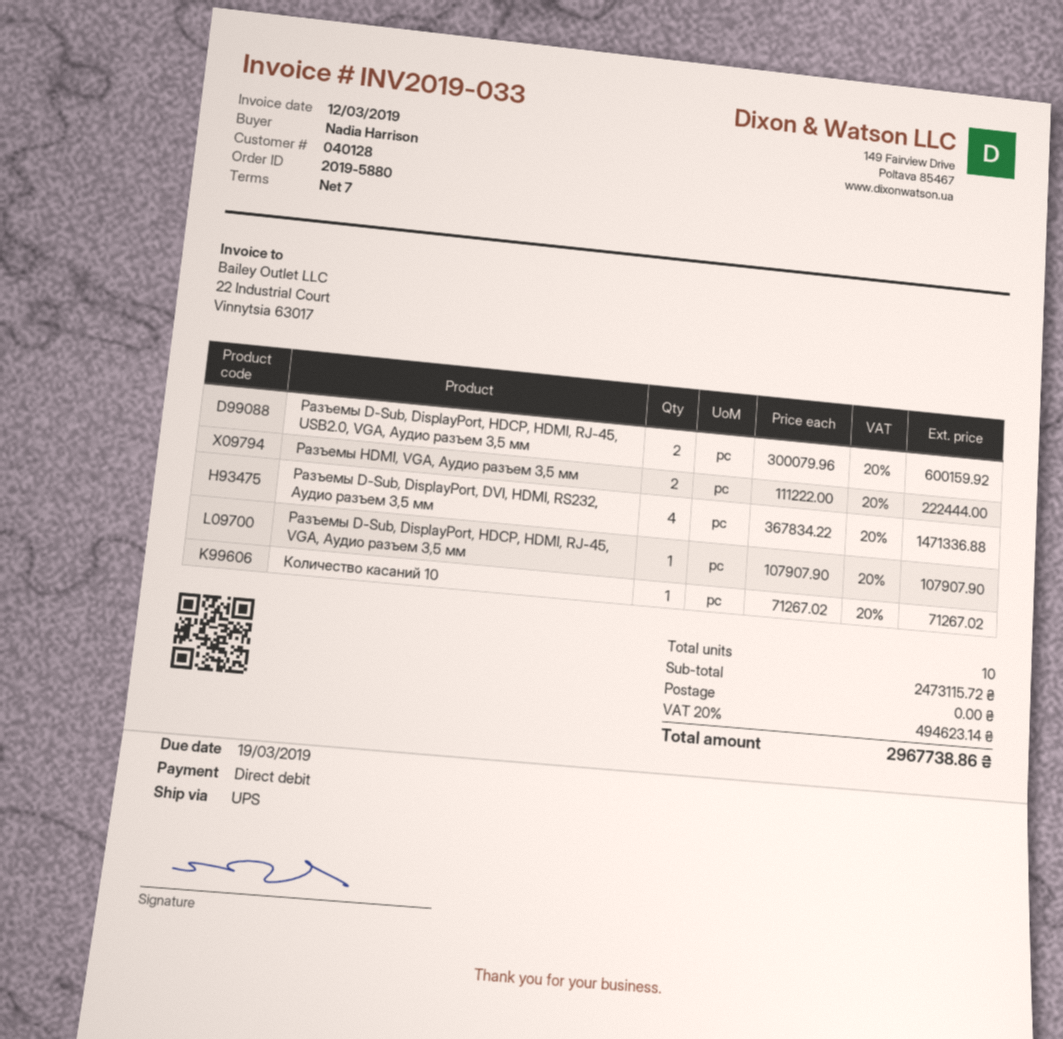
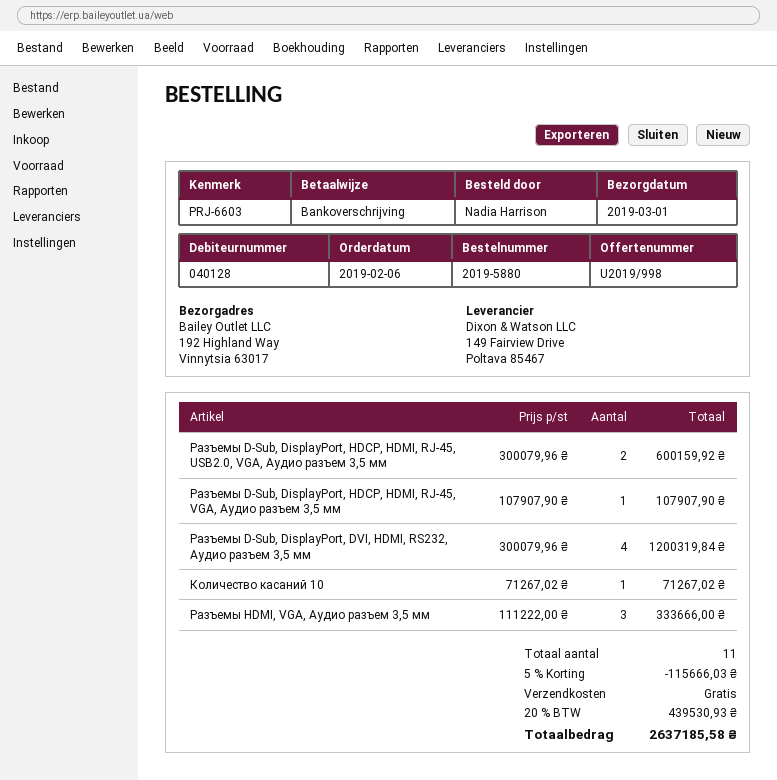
payment method: direct debit -> bank transfer
Разъемы HDMI, VGA, Аудио разъем 3,5 мм: 2 x 111222.00 = 222444.00 -> 3 x 111222.00 = 333666.00
Разъемы D-Sub, DisplayPort, DVI, HDMI, RS232, Аудио разъем 3,5 мм: 4 x 367834.22 = 1471336.88 -> 4 x 300079.96 = 1200319.84
total quantity: 10 -> 11
discount: none -> 5% = 115666.03
tax: 20% = 494623.14 -> 20% = 439530.93
total: 2967738.86 -> 2637185.58

